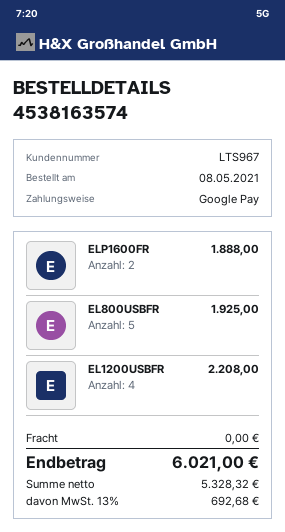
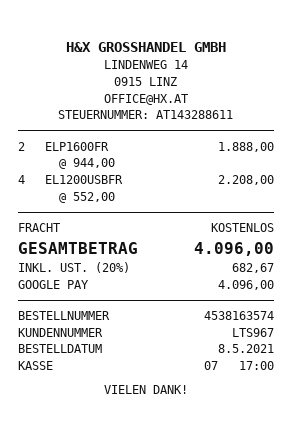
EL800USBFR: 5 for 1925.00 -> none
tax: 13% = 692.68 -> 20% = 682.67
total: 6021.00 -> 4096.00

